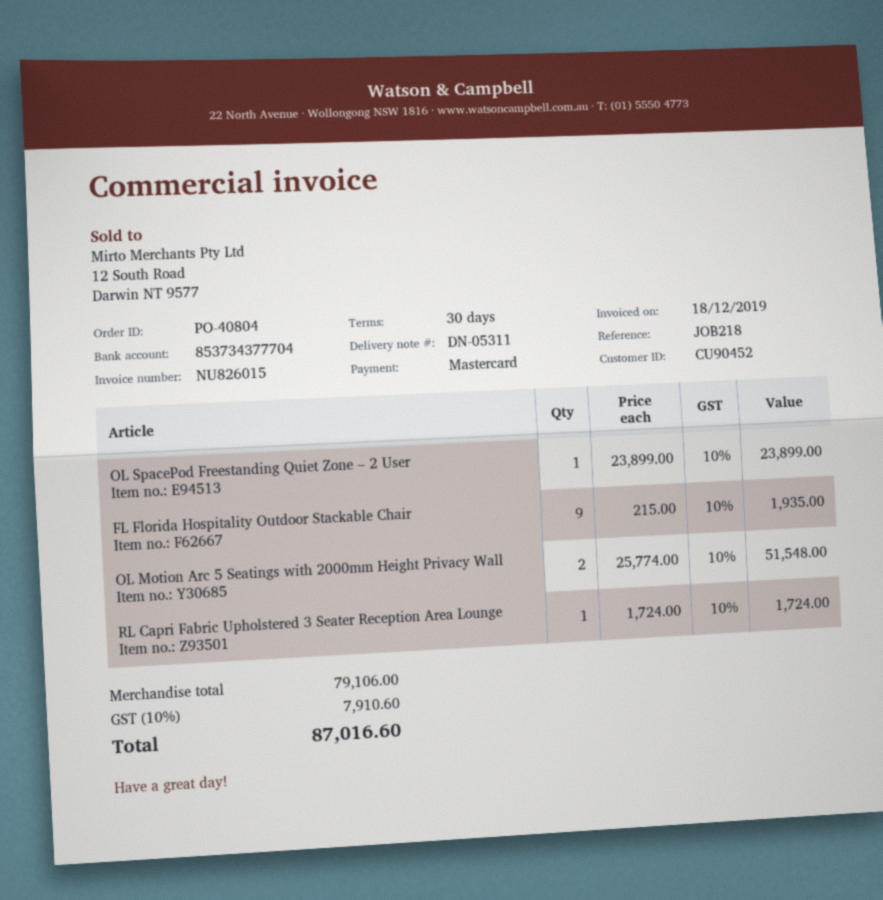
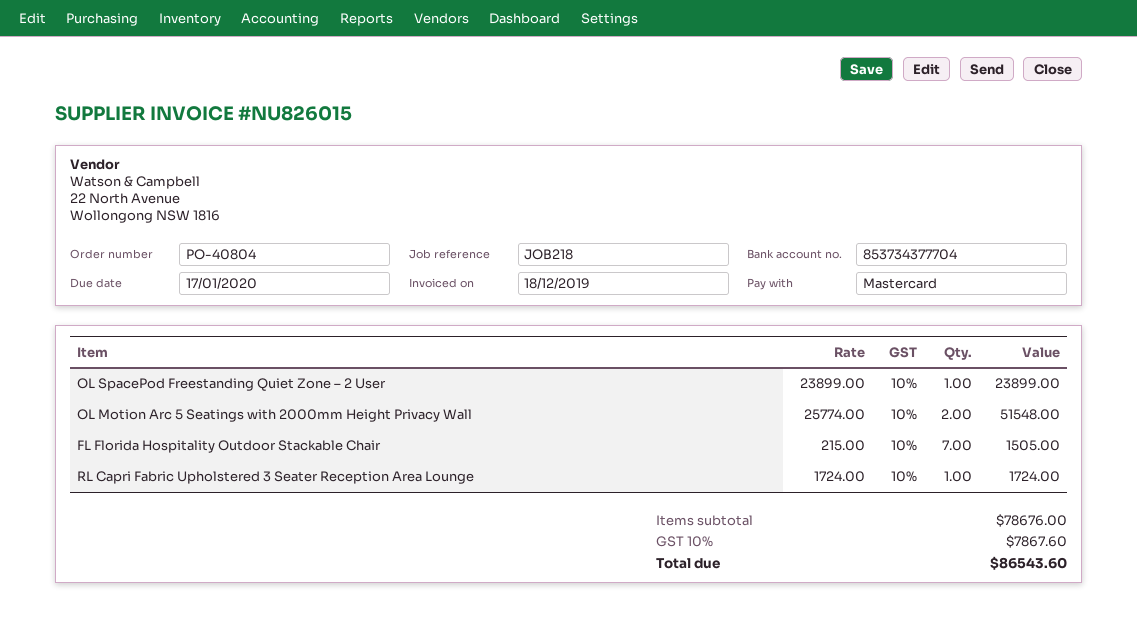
FL Florida Hospitality Outdoor Stackable Chair: 9 x 215.00 = 1935.00 -> 7 x 215.00 = 1505.00
subtotal: 79106.00 -> 78676.00
tax: 10% = 7910.60 -> 10% = 7867.60
total: 87016.60 -> 86543.60

